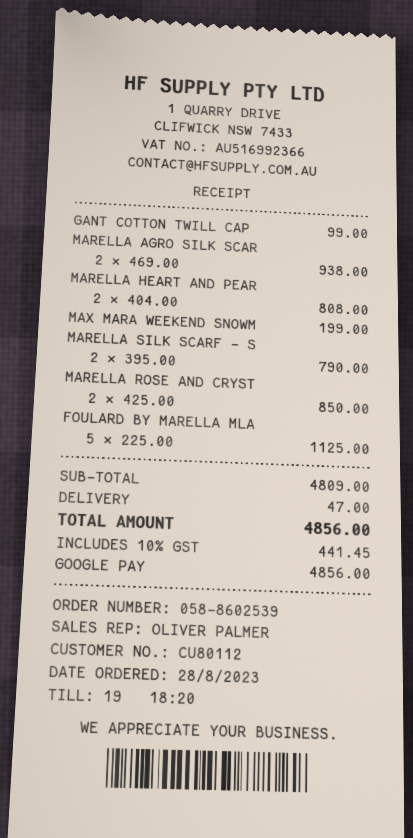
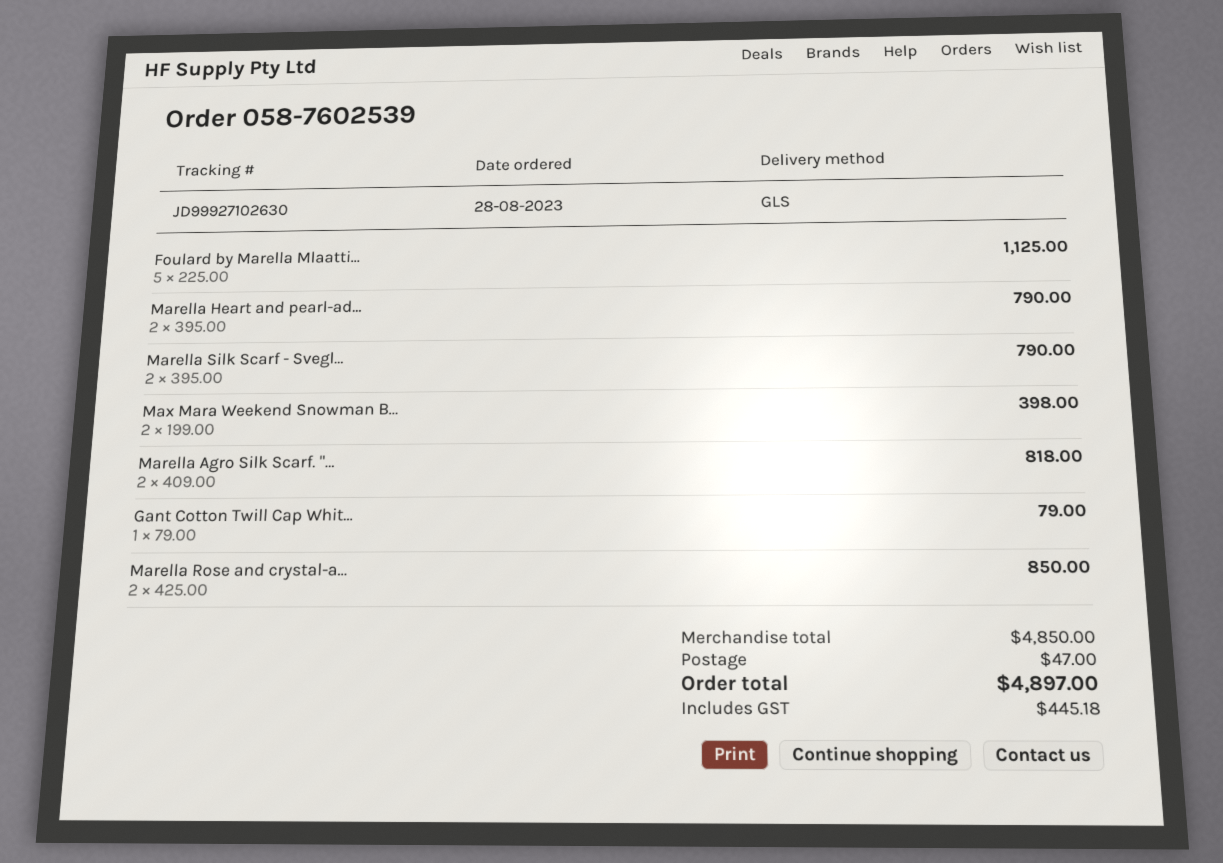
order number: 058-8602539 -> 058-7602539
GANT COTTON TWILL CAP: 1 x 99.00 = 99.00 -> 1 x 79.00 = 79.00
MARELLA AGRO SILK SCAR: 2 x 469.00 = 938.00 -> 2 x 409.00 = 818.00
MARELLA HEART AND PEAR: 2 x 404.00 = 808.00 -> 2 x 395.00 = 790.00
MAX MARA WEEKEND SNOWM: 1 x 199.00 = 199.00 -> 2 x 199.00 = 398.00
subtotal: 4809.00 -> 4850.00
tax: 441.45 -> 445.18
total: 4856.00 -> 4897.00

